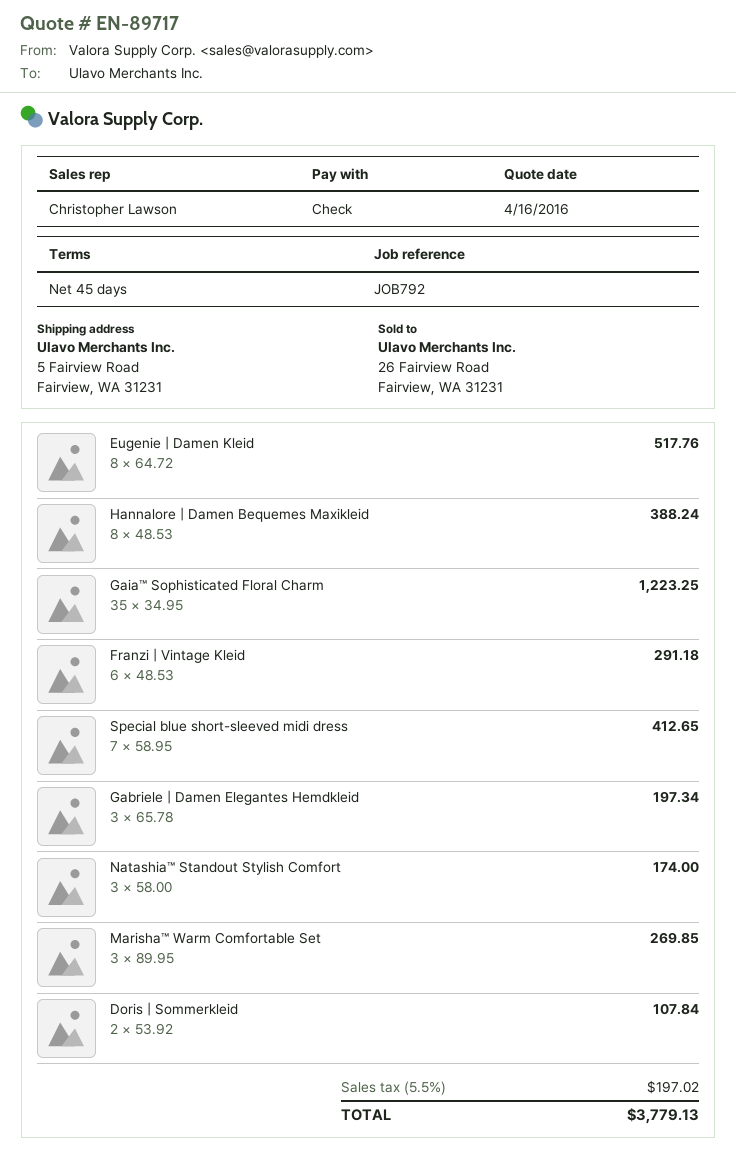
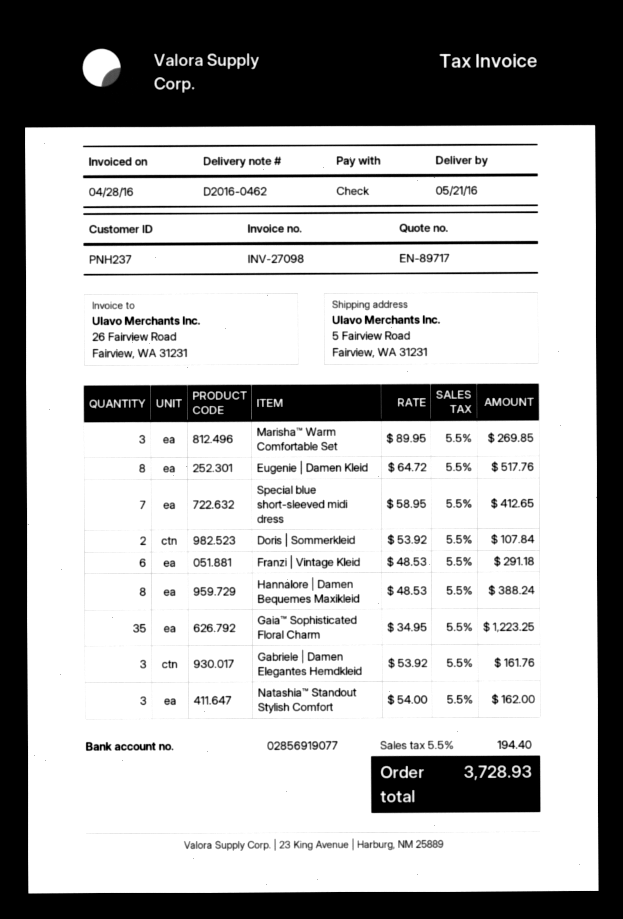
Gabriele | Damen Elegantes Hemdkleid: 3 x 65.78 = 197.34 -> 3 x 53.92 = 161.76
Natashia™ Standout Stylish Comfort: 3 x 58.00 = 174.00 -> 3 x 54.00 = 162.00
tax: 5.5% = 197.02 -> 5.5% = 194.40
total: 3779.13 -> 3728.93

